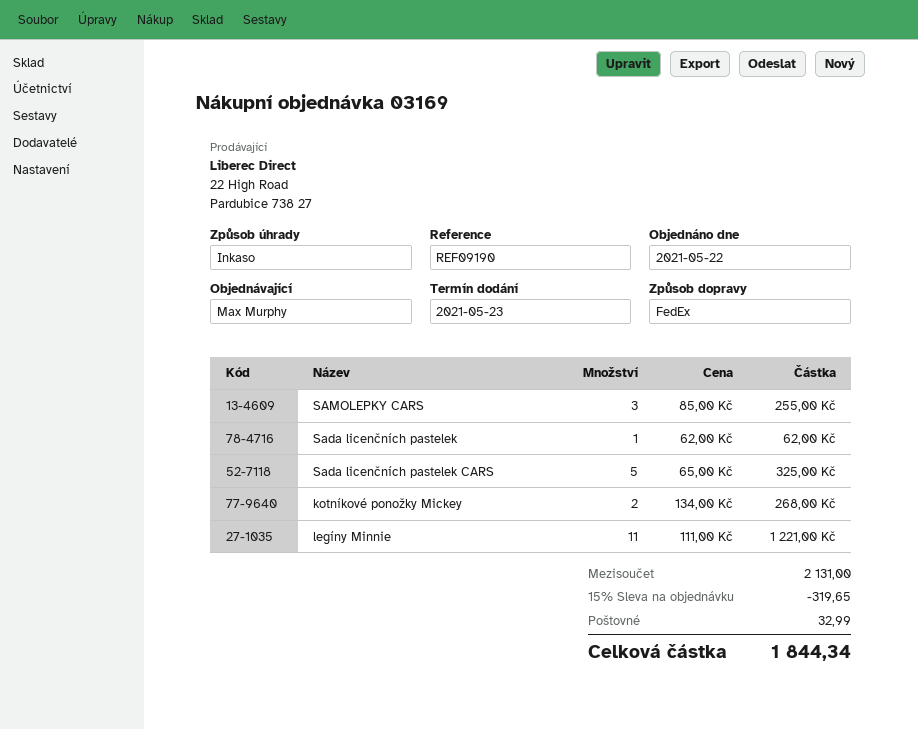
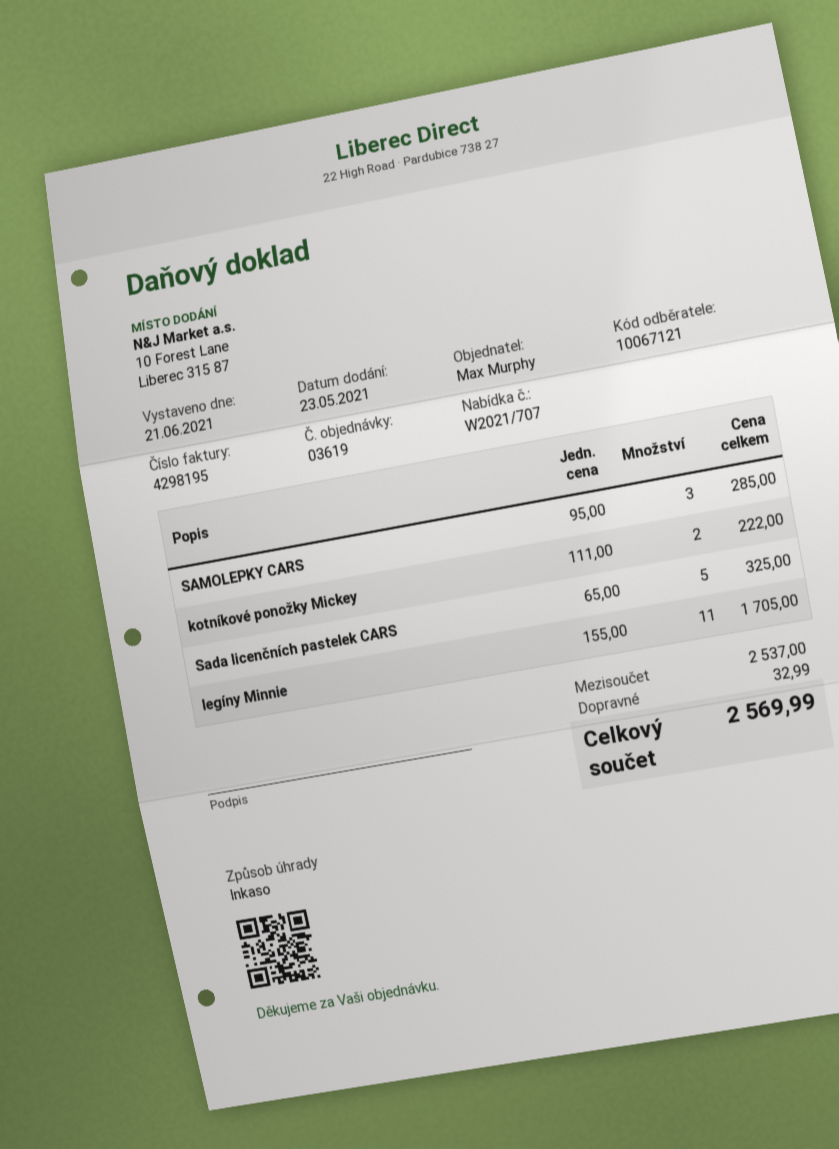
order number: 03169 -> 03619
SAMOLEPKY CARS: 3 x 85.00 = 255.00 -> 3 x 95.00 = 285.00
Sada licenčních pastelek: 1 x 62.00 = 62.00 -> none
kotníkové ponožky Mickey: 2 x 134.00 = 268.00 -> 2 x 111.00 = 222.00
legíny Minnie: 11 x 111.00 = 1221.00 -> 11 x 155.00 = 1705.00
subtotal: 2131.00 -> 2537.00
discount: 15% = 319.65 -> none
total: 1844.34 -> 2569.99

